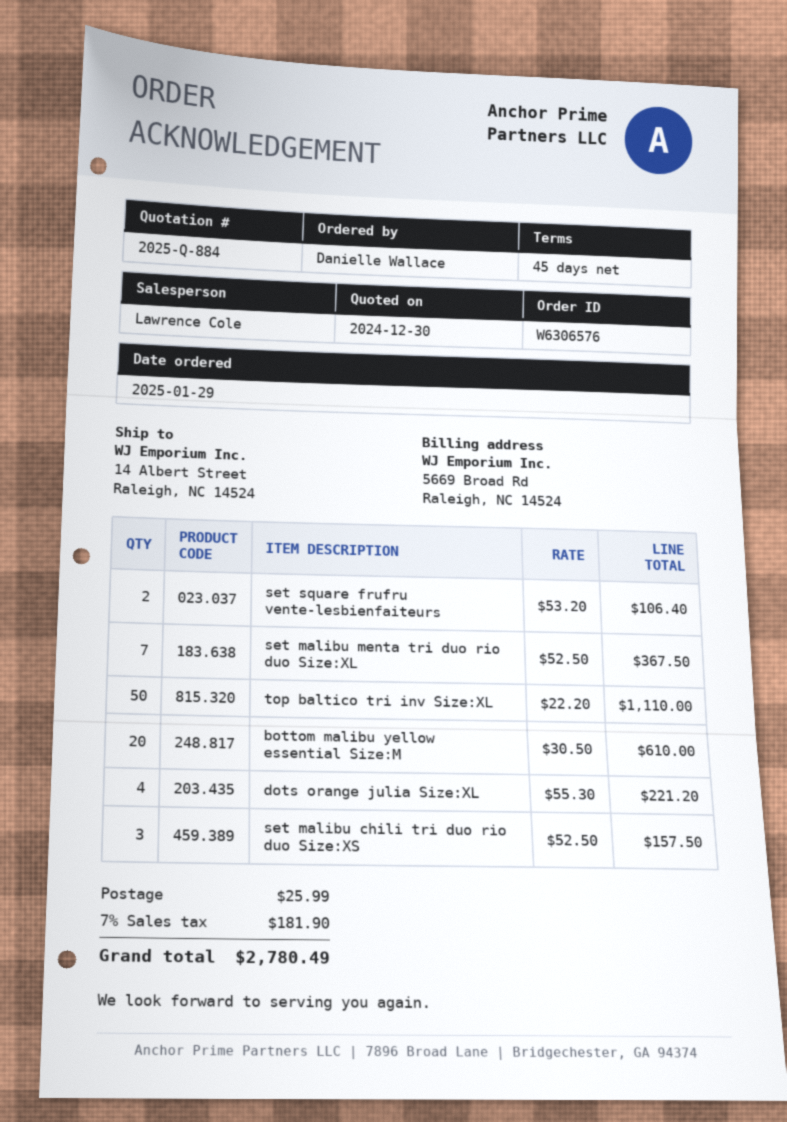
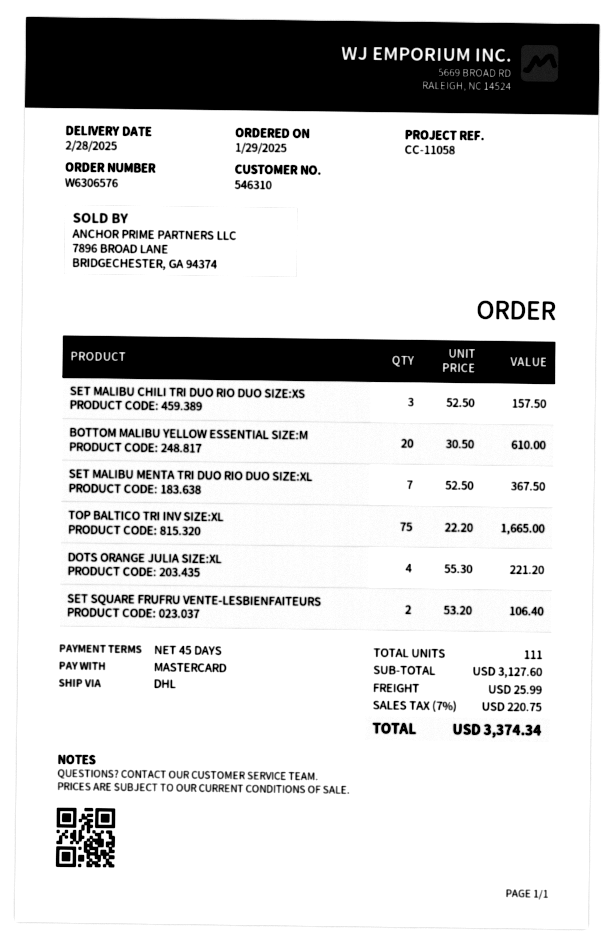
top baltico tri inv Size:XL: 50 x 22.20 = 1110.00 -> 75 x 22.20 = 1665.00
tax: 7% = 181.90 -> 7% = 220.75
total: 2780.49 -> 3374.34

